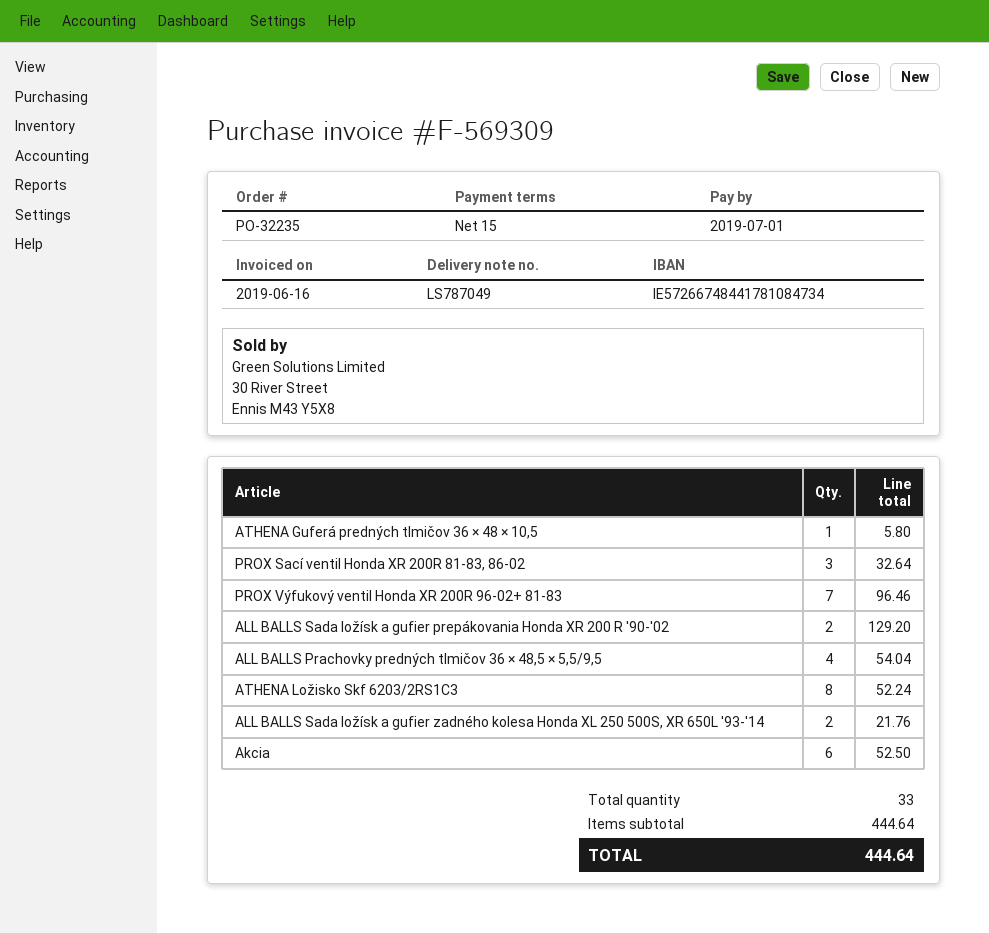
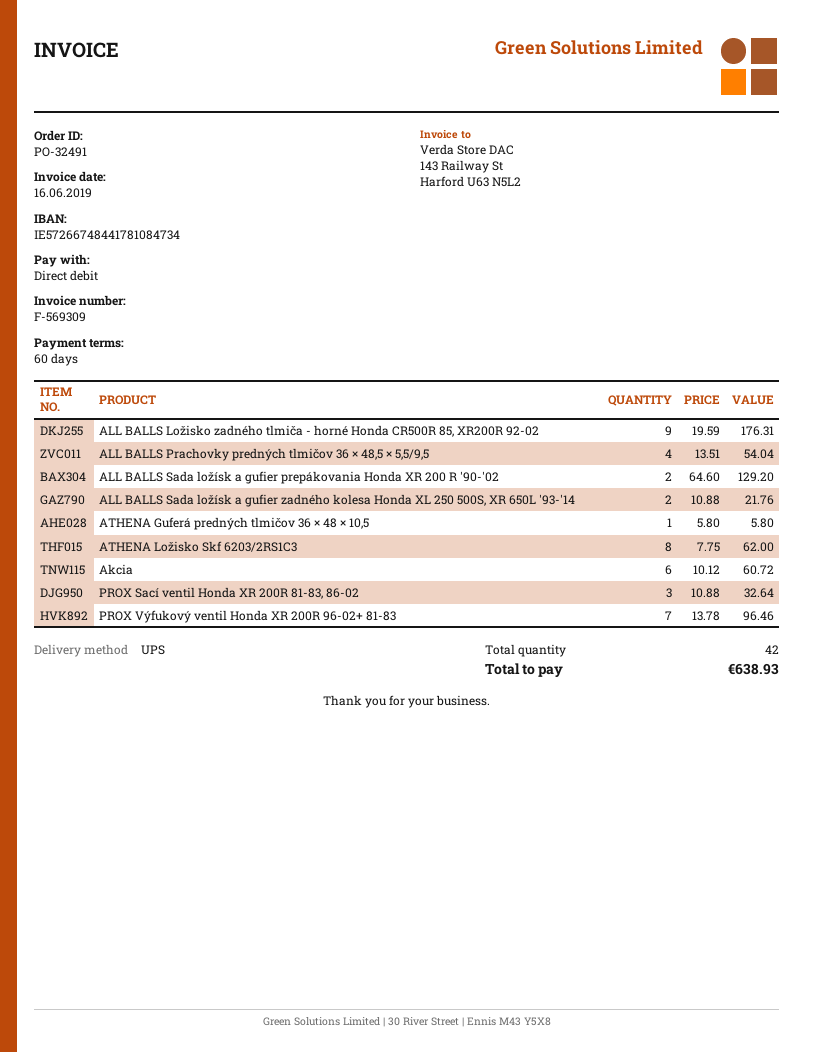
order number: PO-32235 -> PO-32491
payment terms: 15 days -> 60 days
ATHENA Ložisko Skf 6203/2RS1C3: 8 for 52.24 -> 8 for 62.00
Akcia: 6 for 52.50 -> 6 for 60.72
ALL BALLS Ložisko zadného tlmiča - horné Honda CR500R 85, XR200R 92-02: none -> 9 for 176.31
total quantity: 33 -> 42
total: 444.64 -> 638.93

